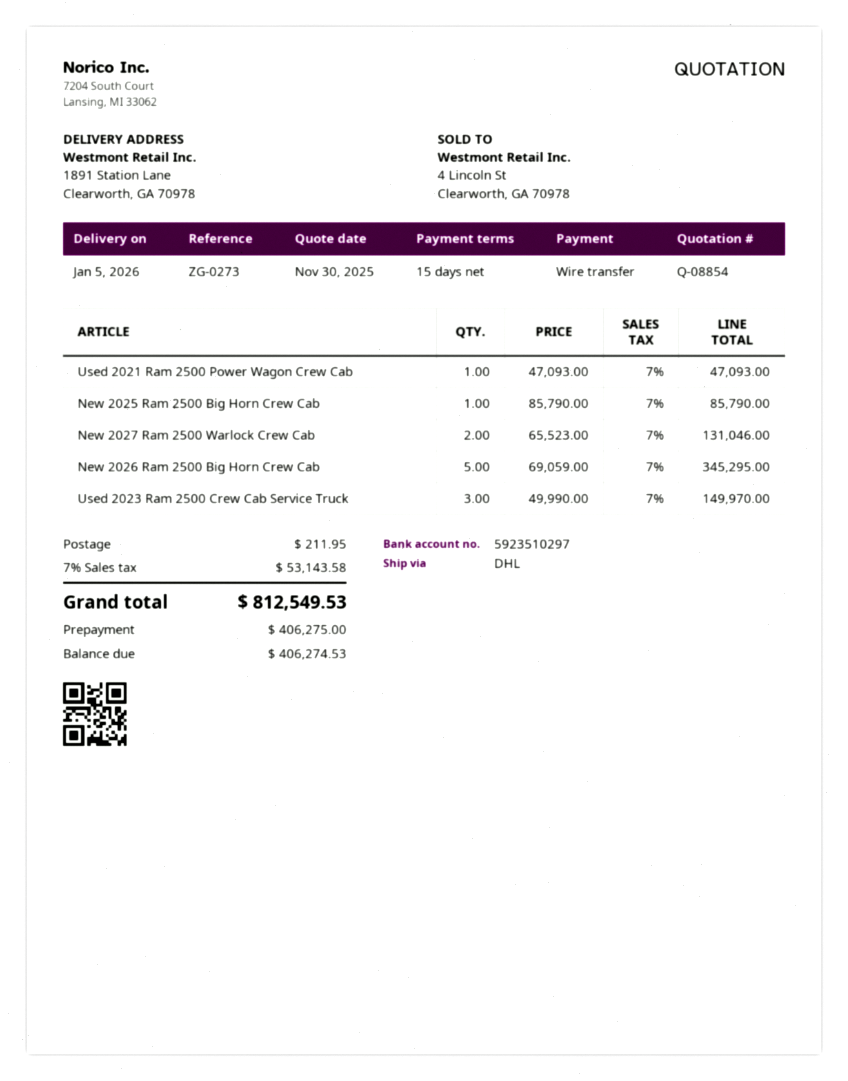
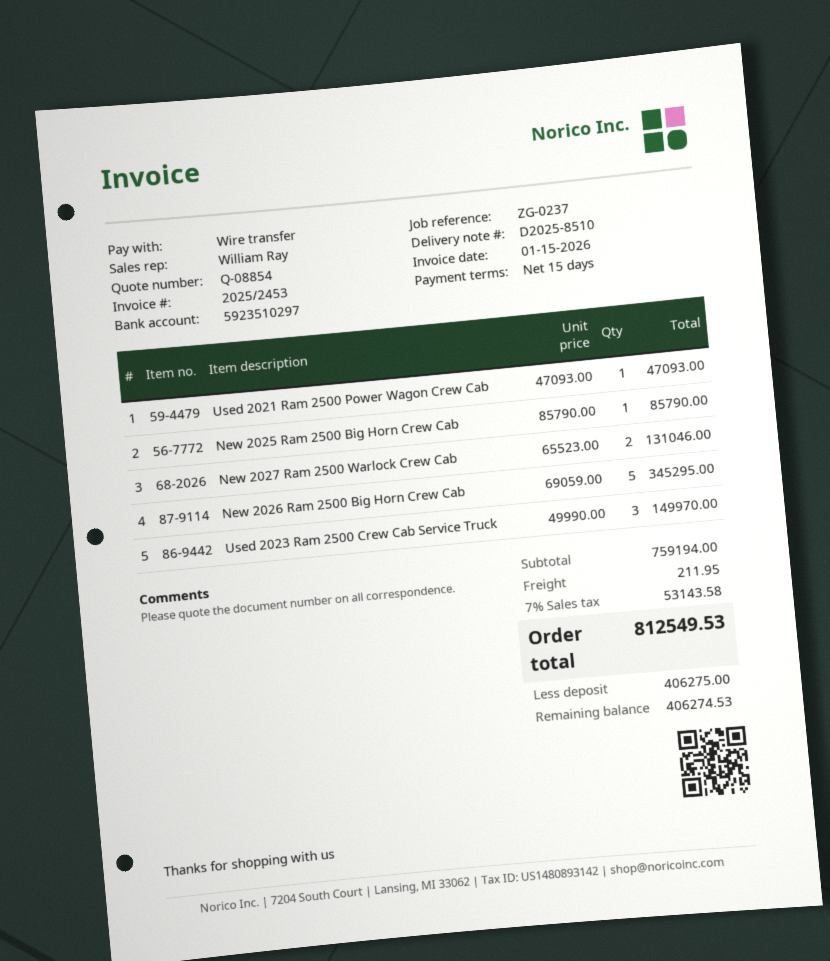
reference: ZG-0273 -> ZG-0237

